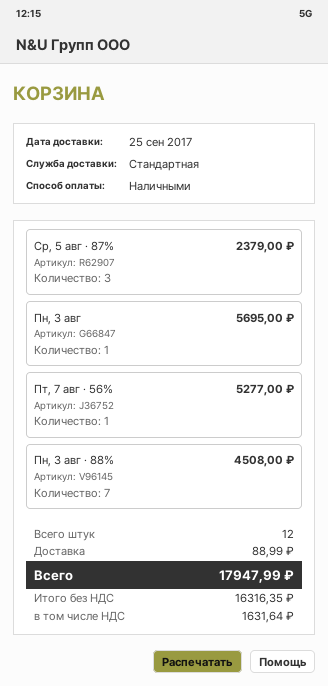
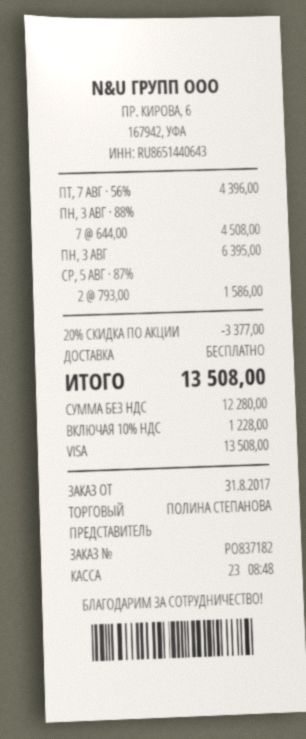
payment method: cash -> Visa
Ср, 5 авг · 87%: 3 for 2379.00 -> 2 for 1586.00
Пн, 3 авг: 1 for 5695.00 -> 1 for 6395.00
Пт, 7 авг · 56%: 1 for 5277.00 -> 1 for 4396.00
discount: none -> 20% = 3377.00
shipping: 88.99 -> 0.00
net: 16316.35 -> 12280.00
tax: 1631.64 -> 1228.00
total: 17947.99 -> 13508.00

